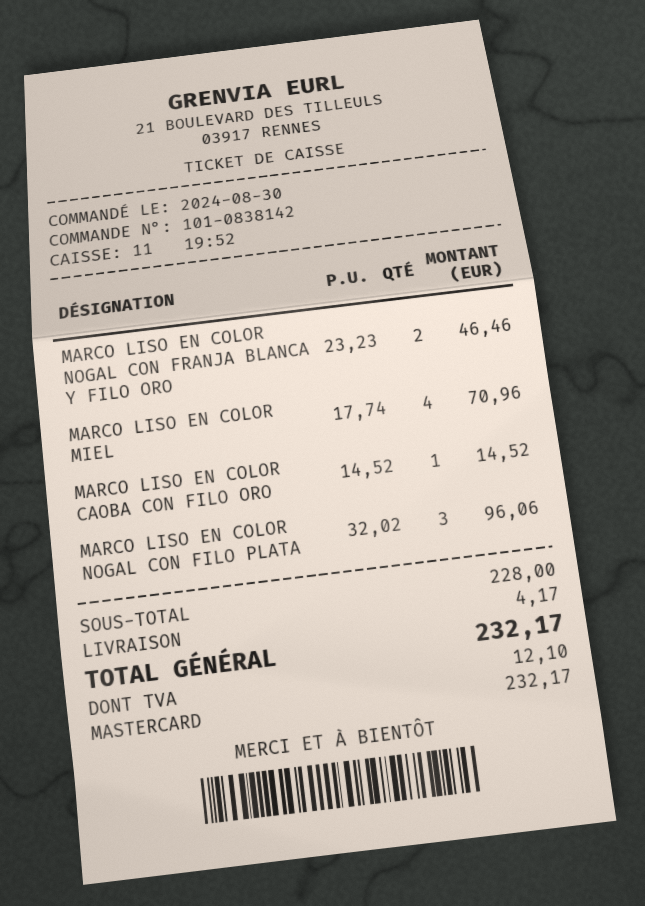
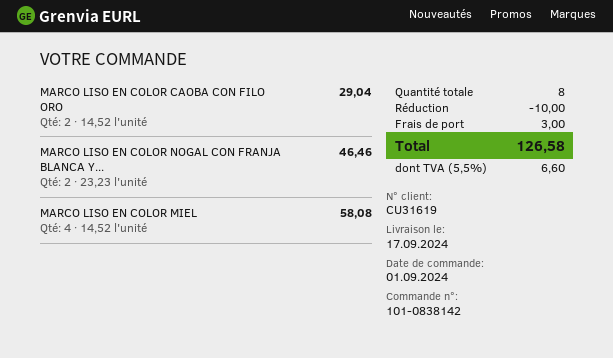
order date: 2024-08-30 -> 2024-09-01
MARCO LISO EN COLOR MIEL: 4 x 17.74 = 70.96 -> 4 x 14.52 = 58.08
MARCO LISO EN COLOR CAOBA CON FILO ORO: 1 x 14.52 = 14.52 -> 2 x 14.52 = 29.04
MARCO LISO EN COLOR NOGAL CON FILO PLATA: 3 x 32.02 = 96.06 -> none
discount: none -> 10.00
shipping: 4.17 -> 3.00
tax: 12.10 -> 6.60
total: 232.17 -> 126.58

